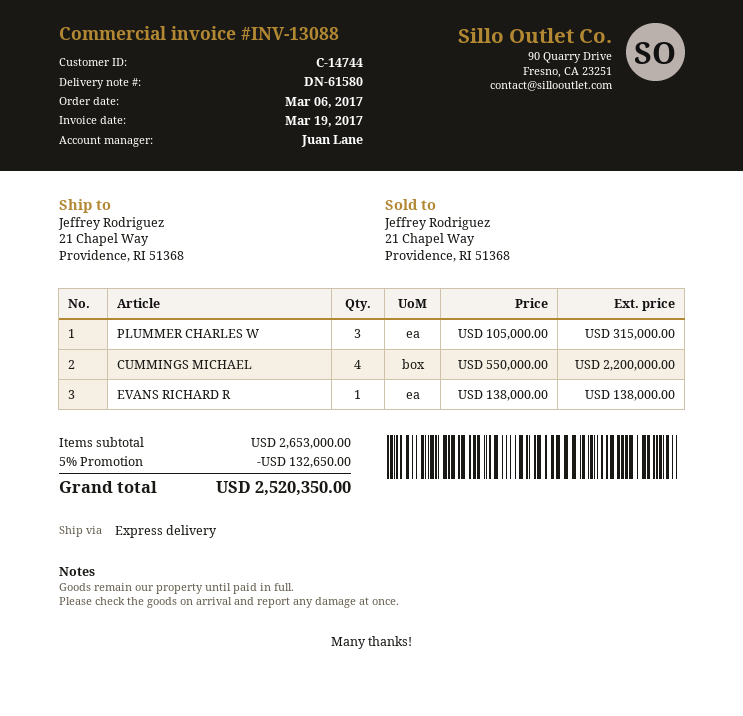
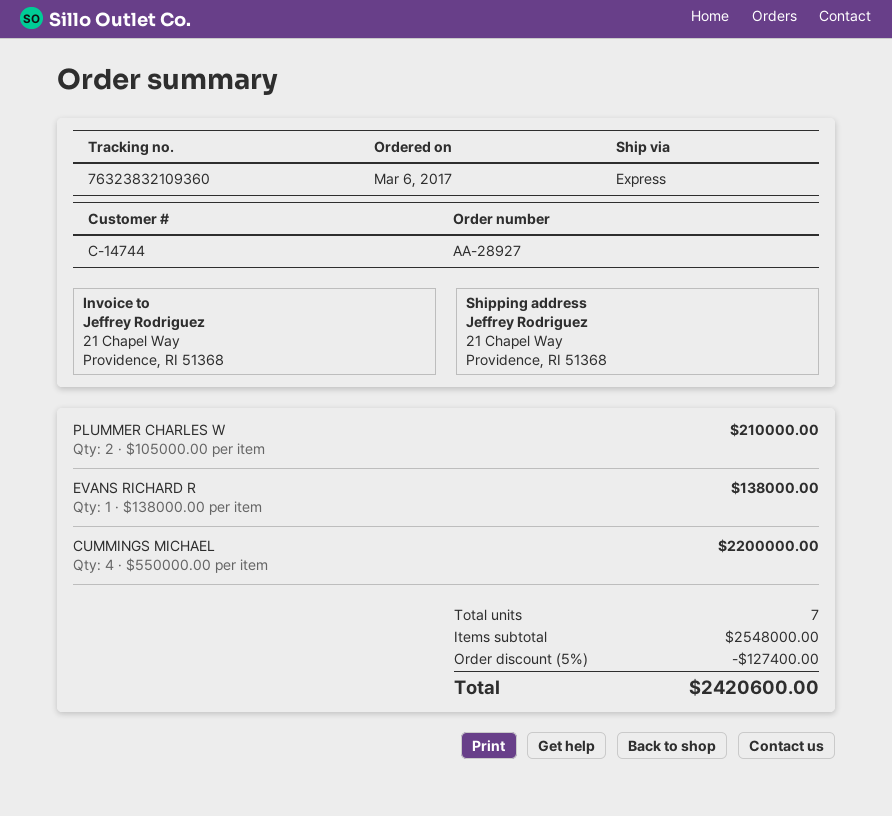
PLUMMER CHARLES W: 3 x 105000.00 = 315000.00 -> 2 x 105000.00 = 210000.00
subtotal: 2653000.00 -> 2548000.00
discount: 5% = 132650.00 -> 5% = 127400.00
total: 2520350.00 -> 2420600.00

